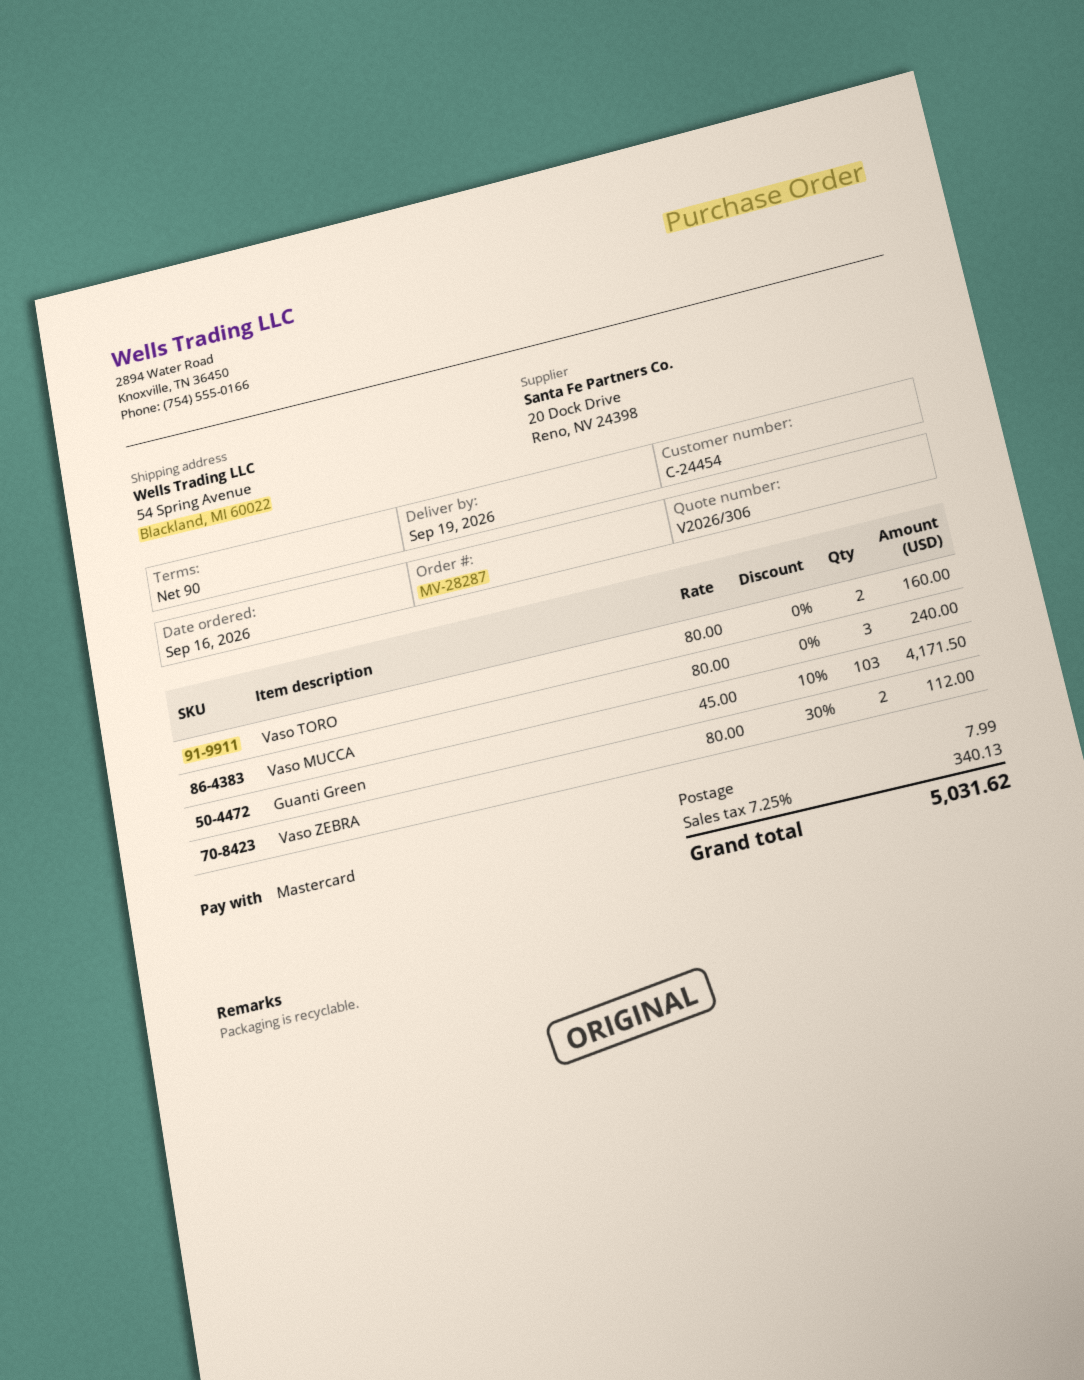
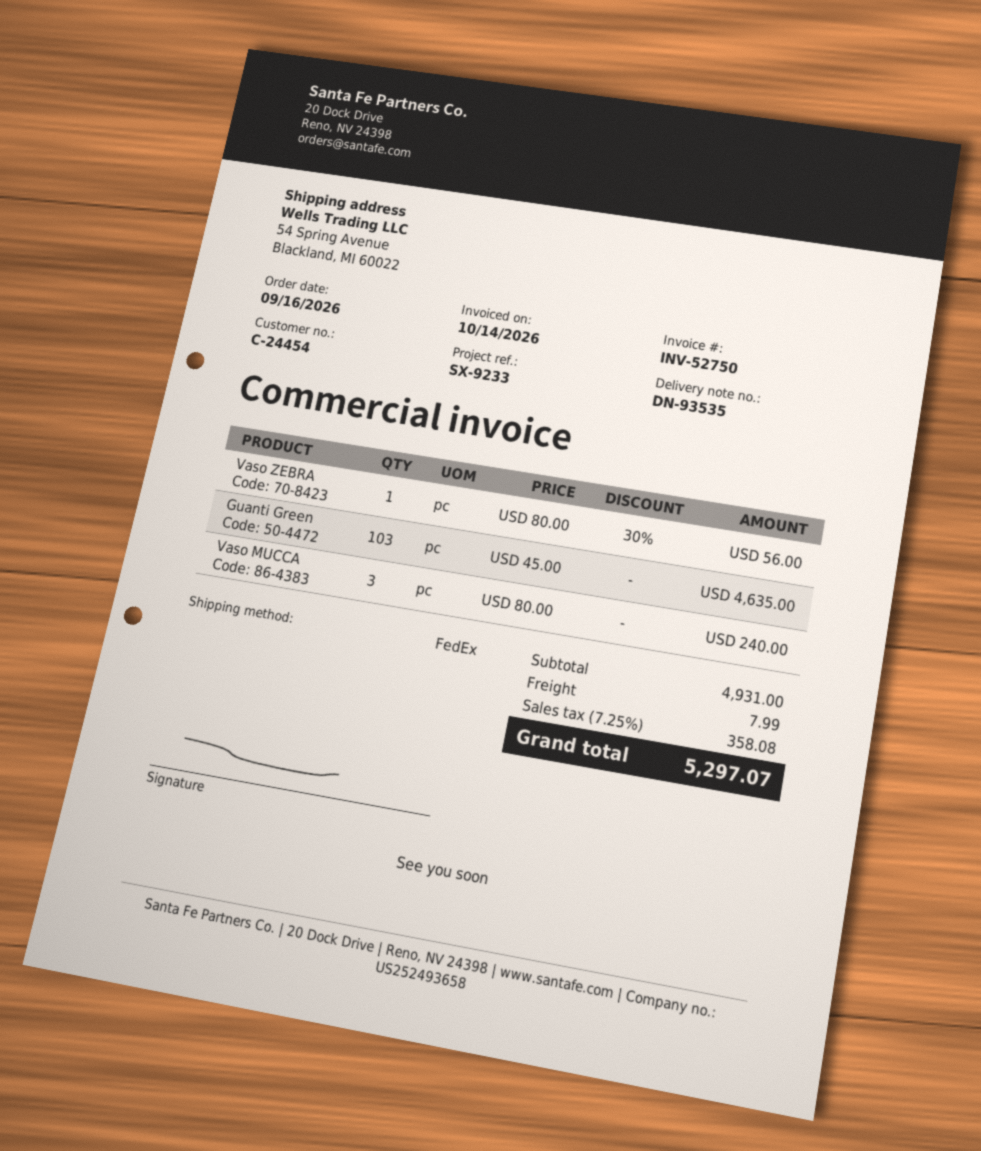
Vaso TORO: 2 x 80.00 = 160.00 -> none
Guanti Green: 103 x 45.00 - 10% = 4171.50 -> 103 x 45.00 = 4635.00
Vaso ZEBRA: 2 x 80.00 - 30% = 112.00 -> 1 x 80.00 - 30% = 56.00
tax: 7.25% = 340.13 -> 7.25% = 358.08
total: 5031.62 -> 5297.07

